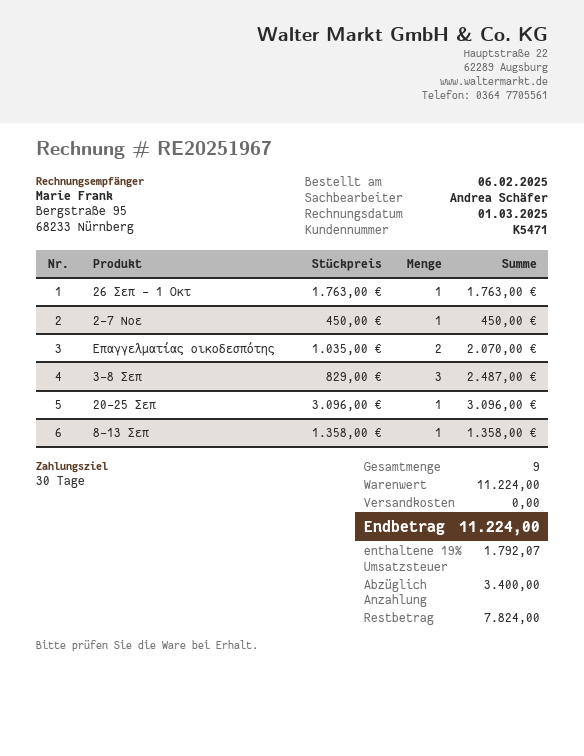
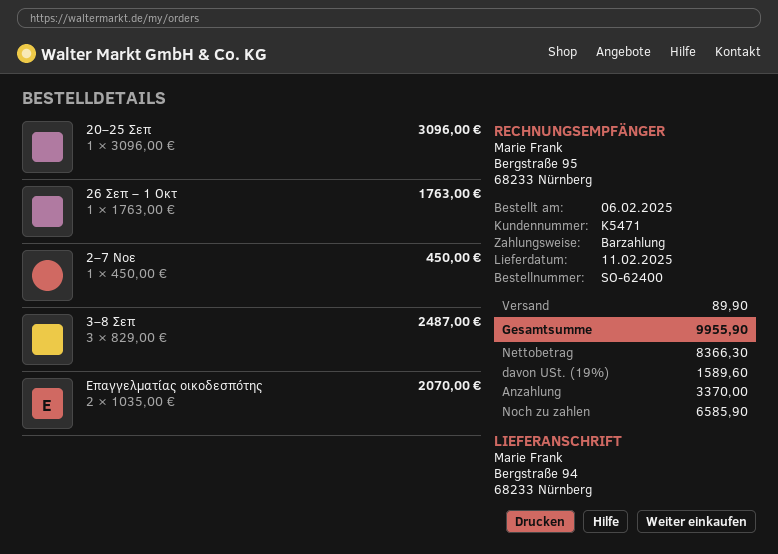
8–13 Σεπ: 1 x 1358.00 = 1358.00 -> none
shipping: 0.00 -> 89.90
tax: 19% = 1792.07 -> 19% = 1589.60
total: 11224.00 -> 9955.90
deposit: 3400.00 -> 3370.00
balance: 7824.00 -> 6585.90

